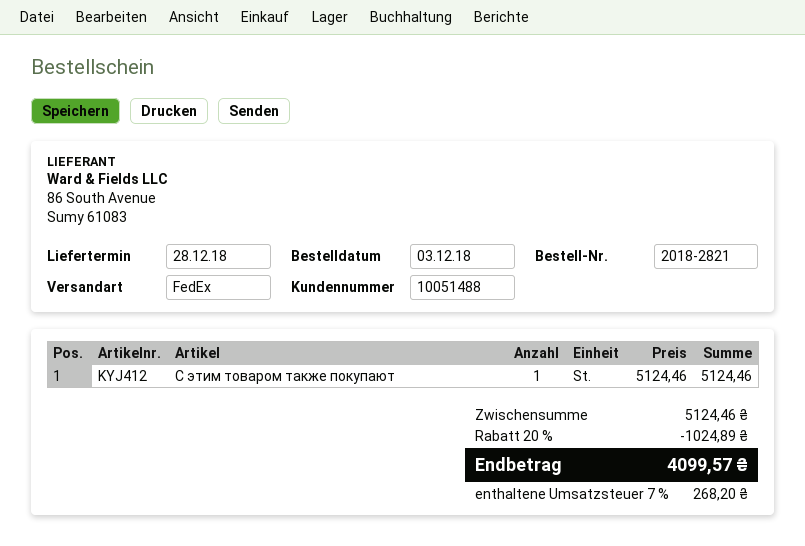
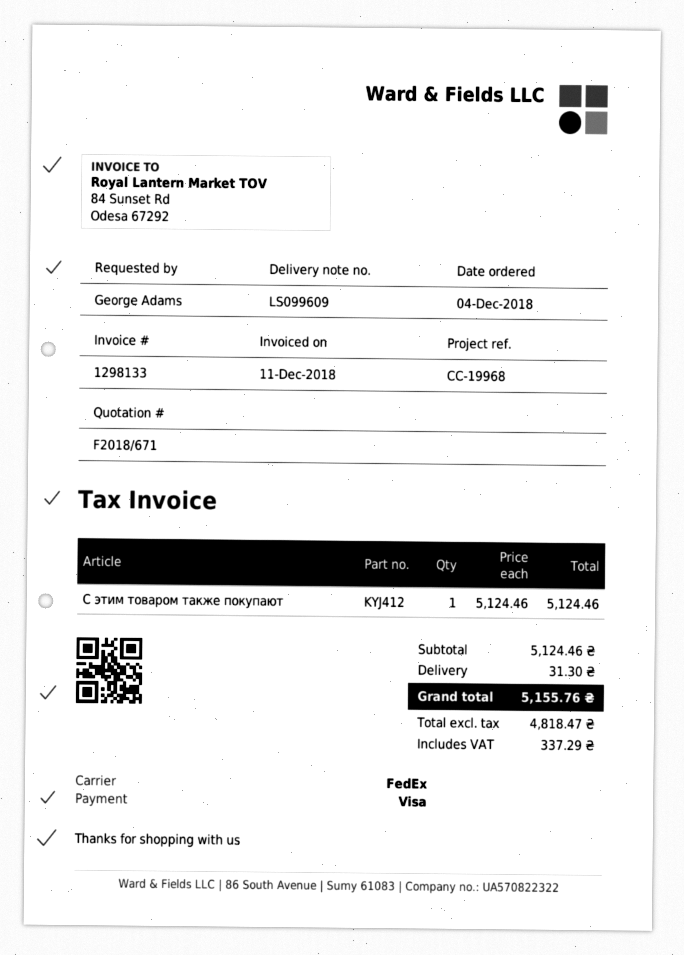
order date: 2018-12-03 -> 2018-12-04
discount: 20% = 1024.89 -> none
shipping: none -> 31.30
tax: 268.20 -> 337.29
total: 4099.57 -> 5155.76

